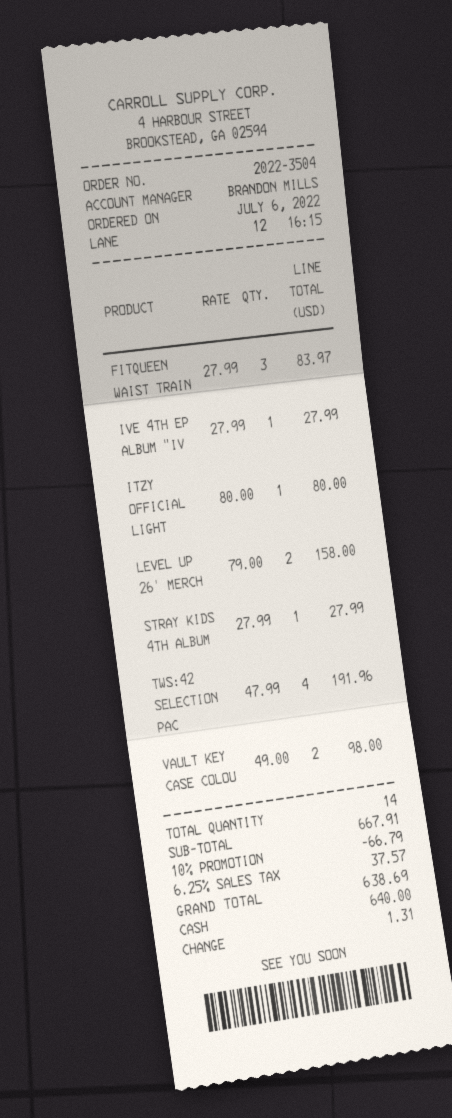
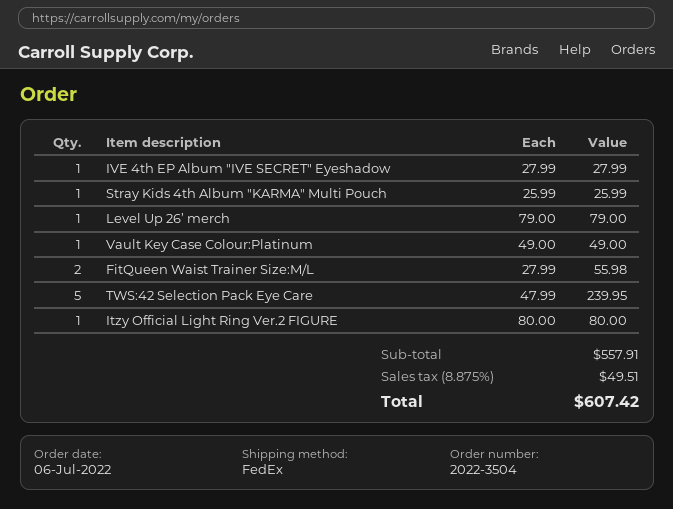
FITQUEEN WAIST TRAIN: 3 x 27.99 = 83.97 -> 2 x 27.99 = 55.98
LEVEL UP 26’ MERCH: 2 x 79.00 = 158.00 -> 1 x 79.00 = 79.00
STRAY KIDS 4TH ALBUM: 1 x 27.99 = 27.99 -> 1 x 25.99 = 25.99
TWS:42 SELECTION PAC: 4 x 47.99 = 191.96 -> 5 x 47.99 = 239.95
VAULT KEY CASE COLOU: 2 x 49.00 = 98.00 -> 1 x 49.00 = 49.00
subtotal: 667.91 -> 557.91
discount: 10% = 66.79 -> none
tax: 6.25% = 37.57 -> 8.875% = 49.51
total: 638.69 -> 607.42

